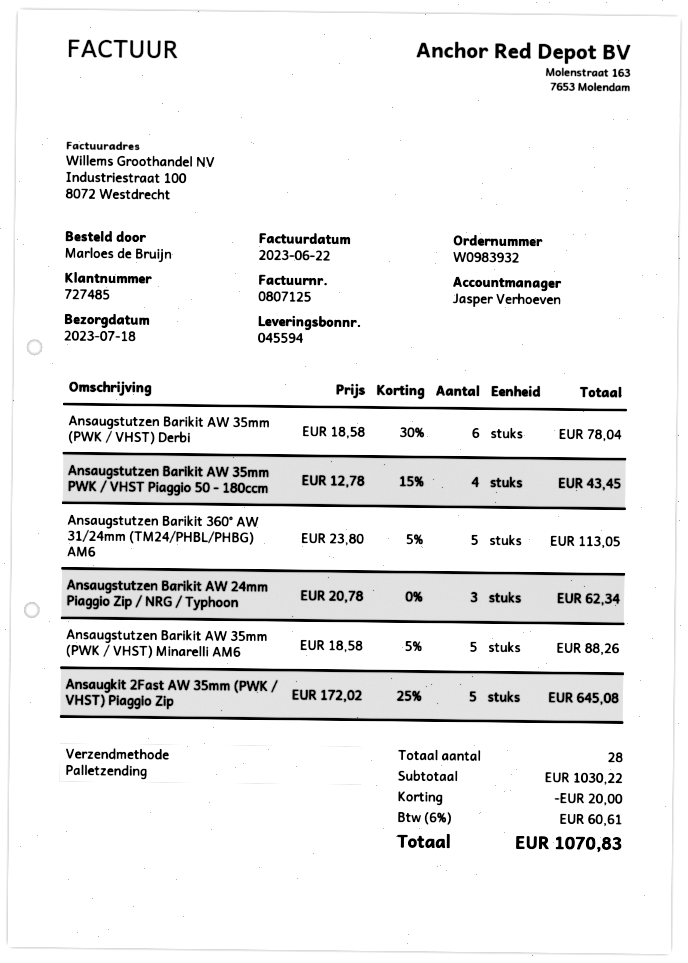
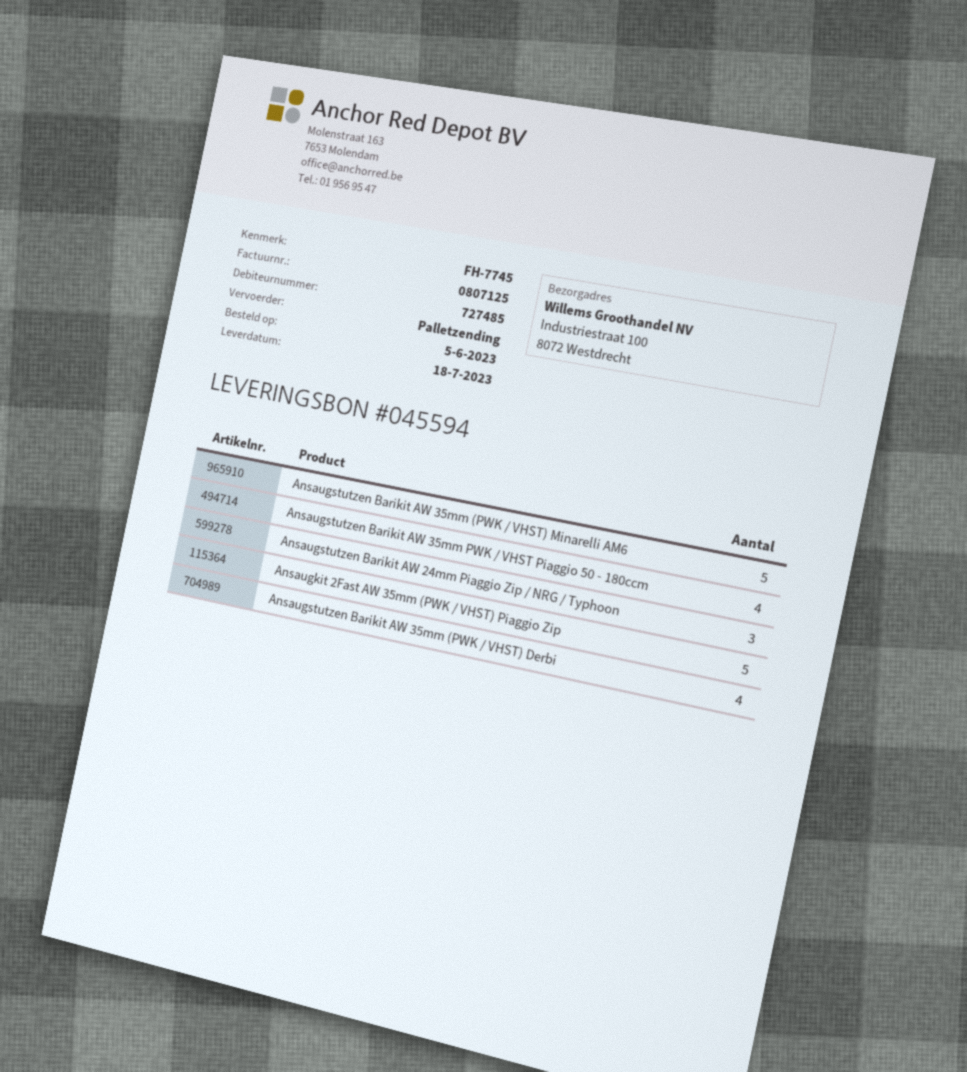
Ansaugstutzen Barikit AW 35mm (PWK / VHST) Derbi: 6 -> 4
Ansaugstutzen Barikit 360° AW 31/24mm (TM24/PHBL/PHBG) AM6: 5 -> none

